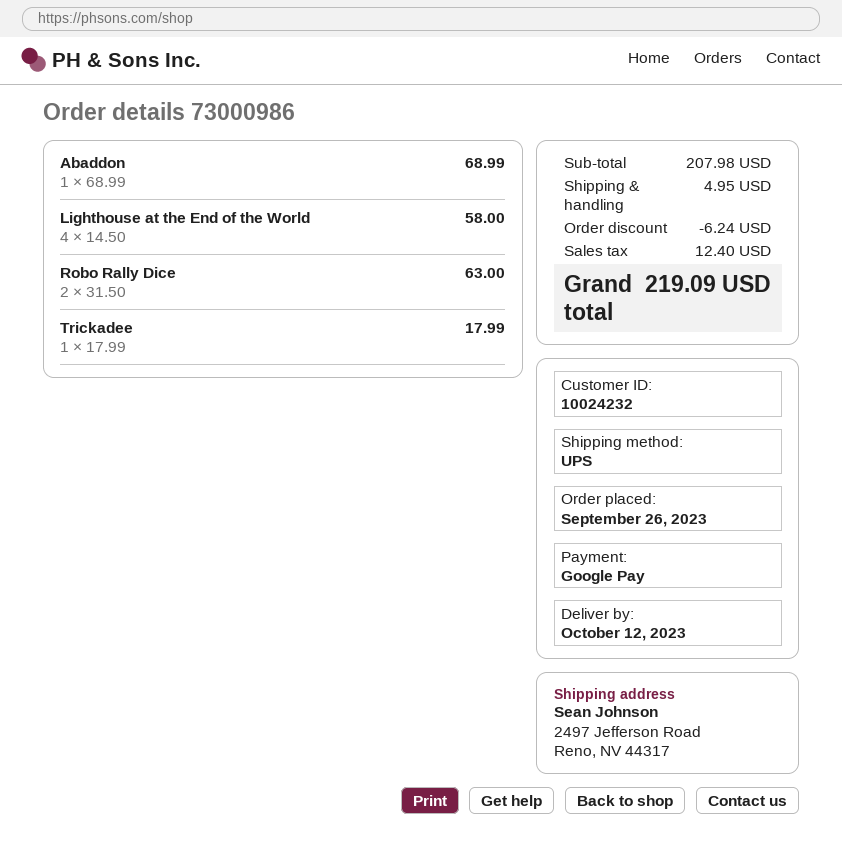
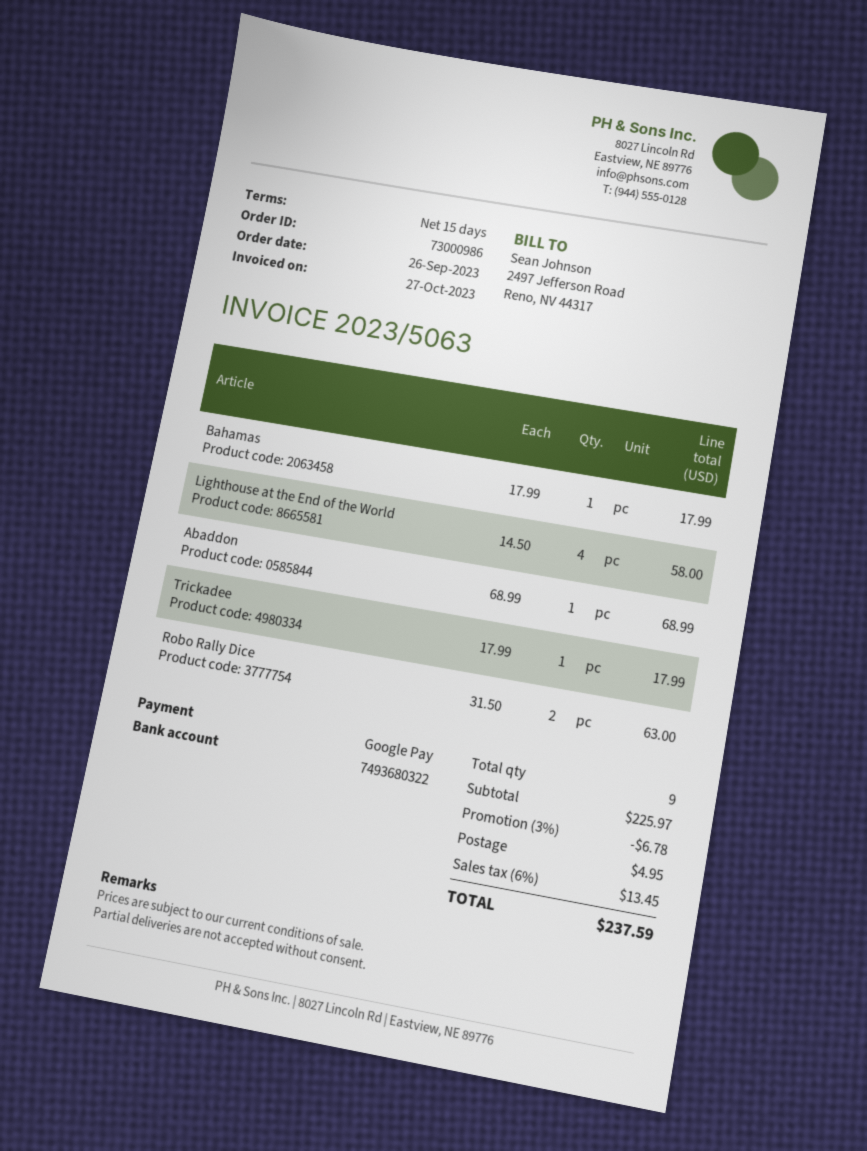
Bahamas: none -> 1 x 17.99 = 17.99
subtotal: 207.98 -> 225.97
discount: 6.24 -> 6.78
tax: 12.40 -> 13.45
total: 219.09 -> 237.59

